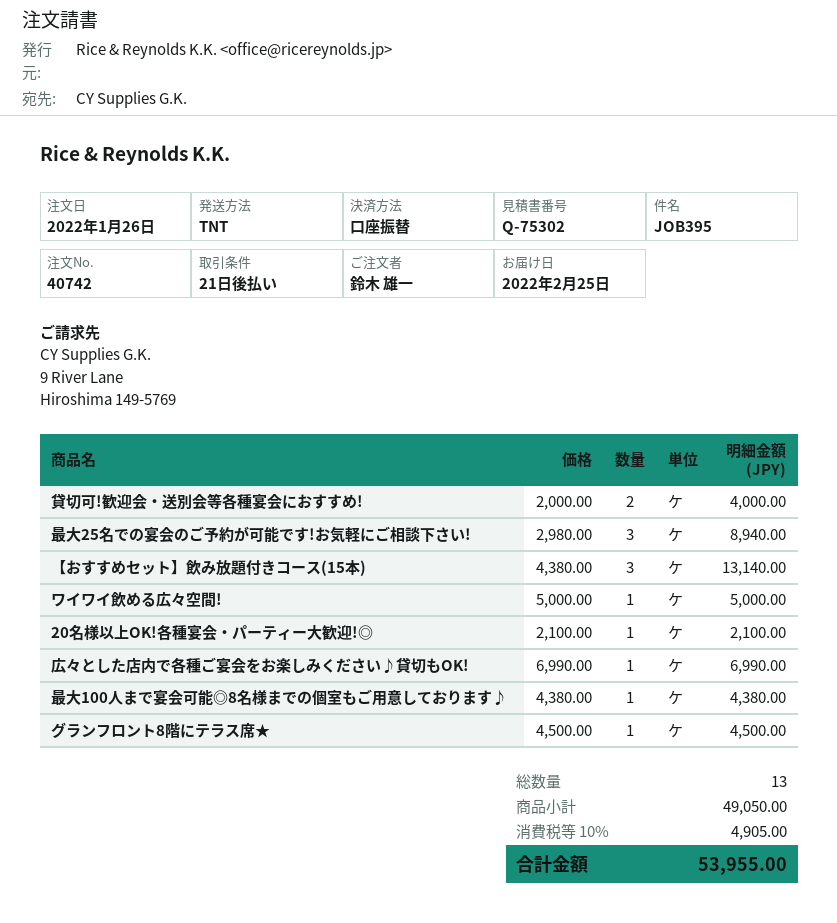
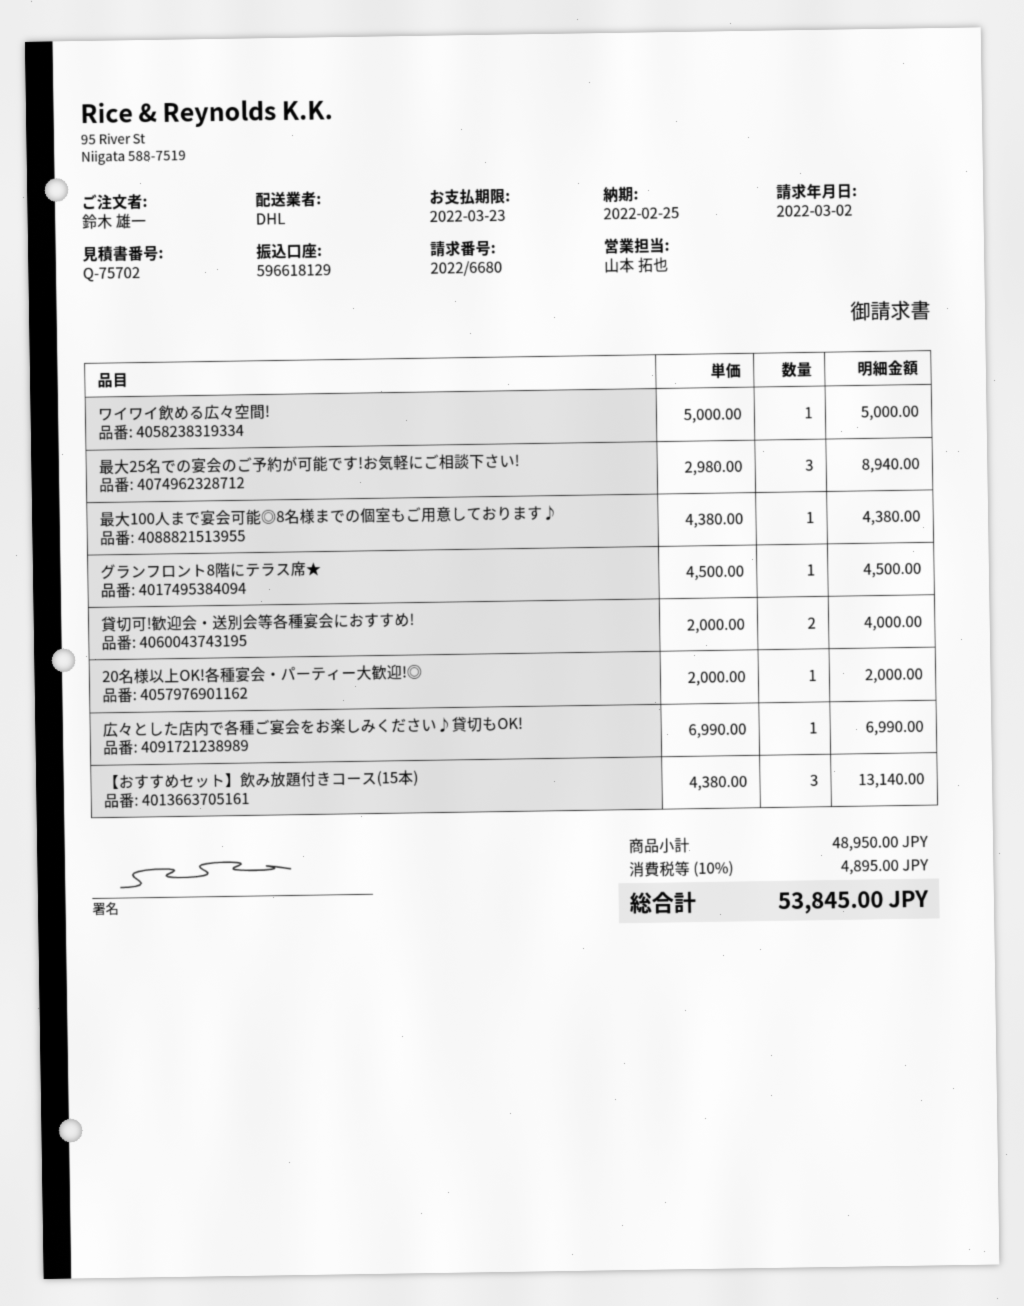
quote number: Q-75302 -> Q-75702
shipping method: TNT -> DHL
20名様以上OK!各種宴会・パーティー大歓迎!◎: 1 x 2100.00 = 2100.00 -> 1 x 2000.00 = 2000.00
subtotal: 49050.00 -> 48950.00
tax: 10% = 4905.00 -> 10% = 4895.00
total: 53955.00 -> 53845.00

